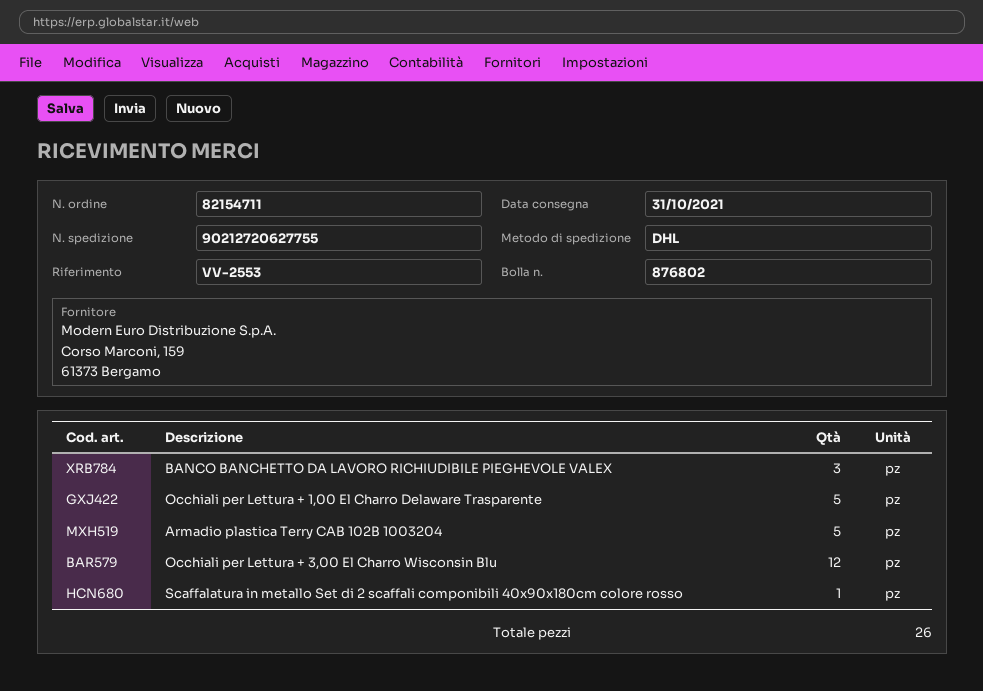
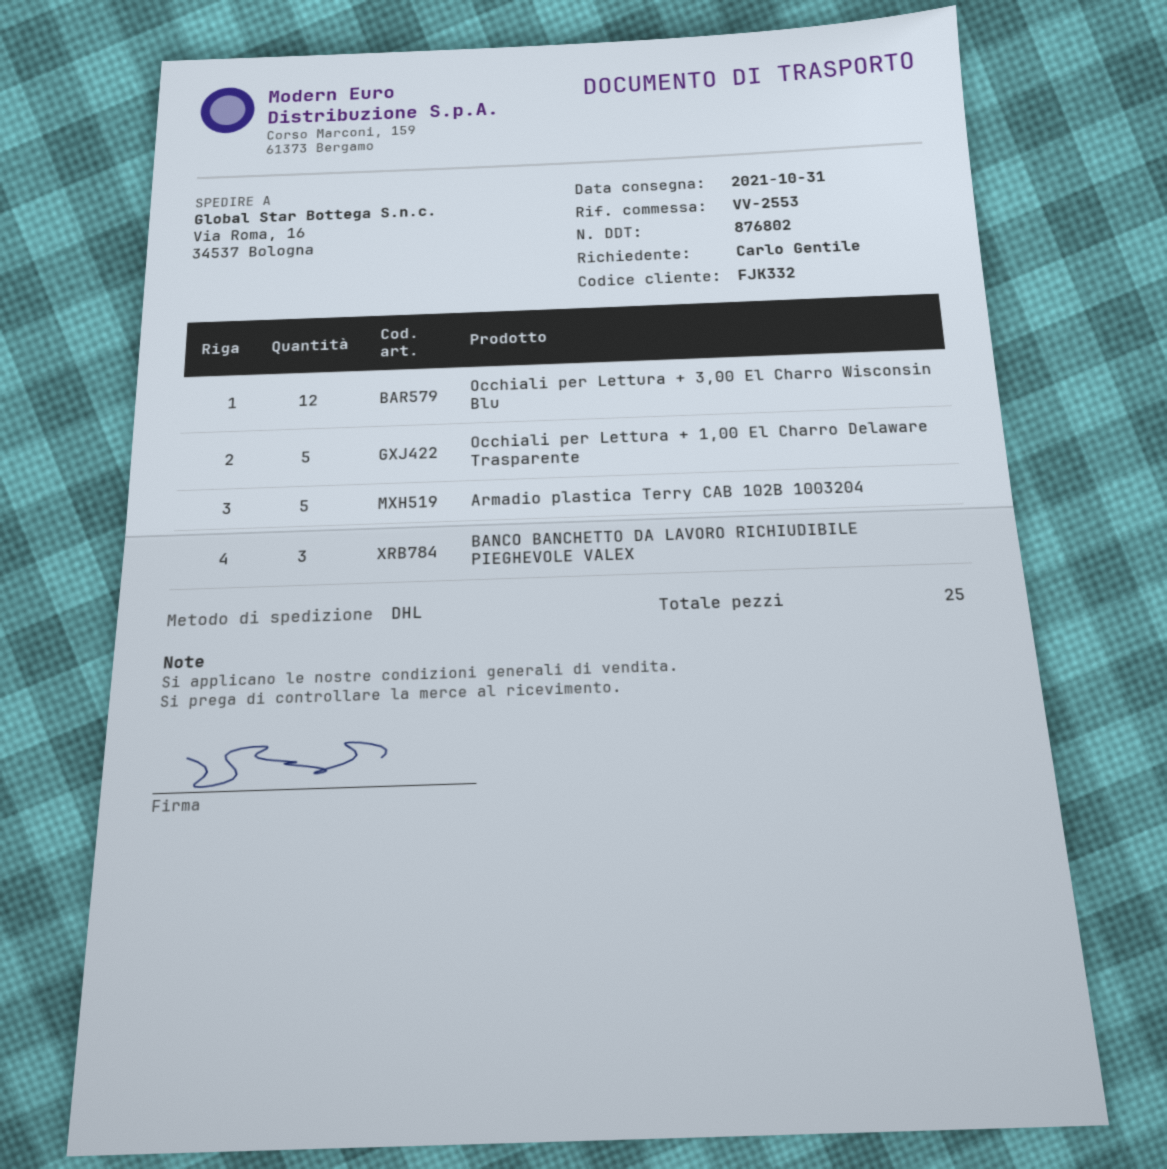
Scaffalatura in metallo Set di 2 scaffali componibili 40x90x180cm colore rosso: 1 -> none
total quantity: 26 -> 25

